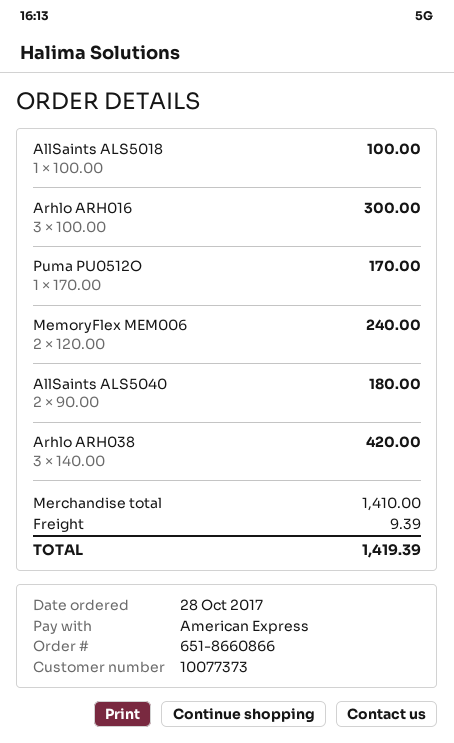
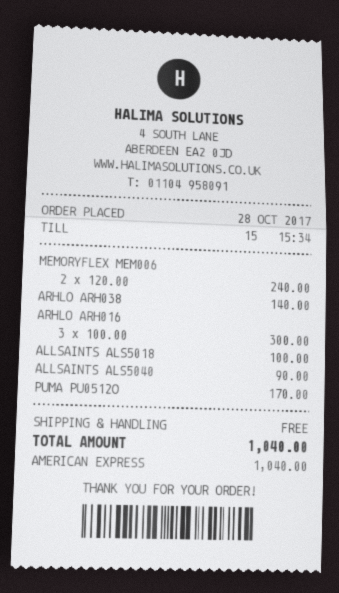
AllSaints ALS5040: 2 x 90.00 = 180.00 -> 1 x 90.00 = 90.00
Arhlo ARH038: 3 x 140.00 = 420.00 -> 1 x 140.00 = 140.00
shipping: 9.39 -> 0.00
total: 1419.39 -> 1040.00

